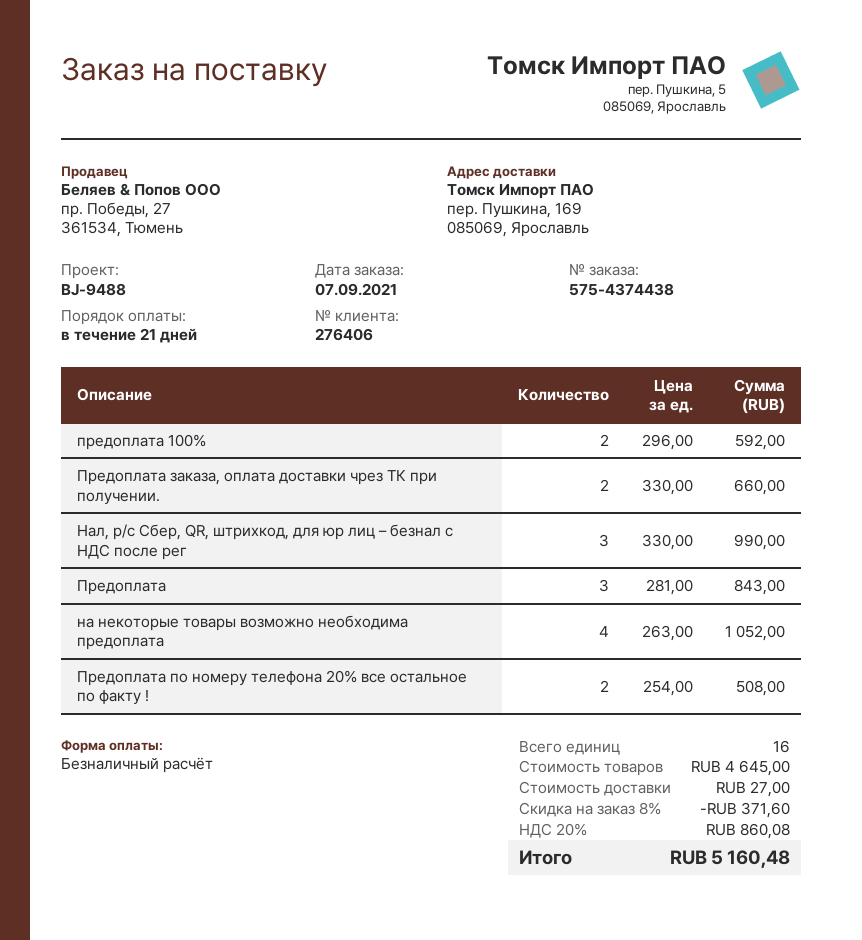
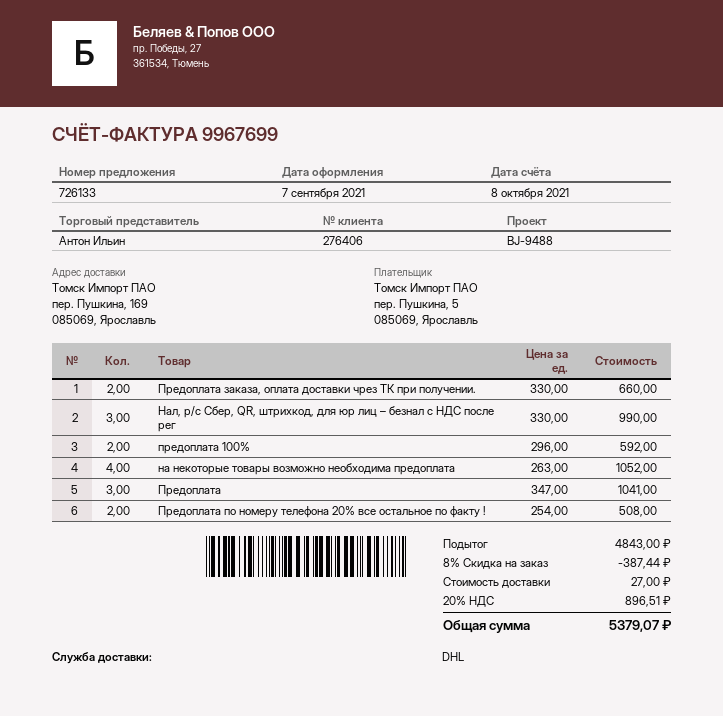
Предоплата: 3 x 281.00 = 843.00 -> 3 x 347.00 = 1041.00
subtotal: 4645.00 -> 4843.00
discount: 8% = 371.60 -> 8% = 387.44
tax: 20% = 860.08 -> 20% = 896.51
total: 5160.48 -> 5379.07

